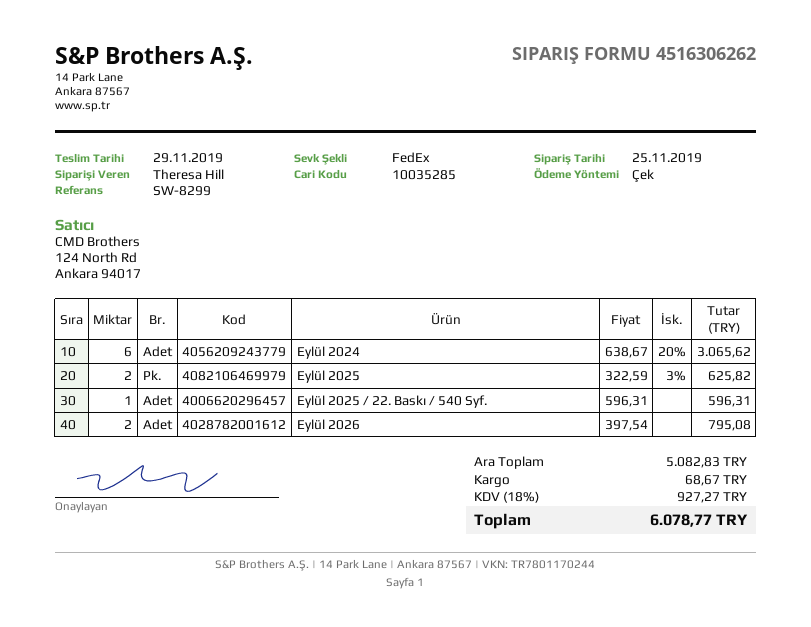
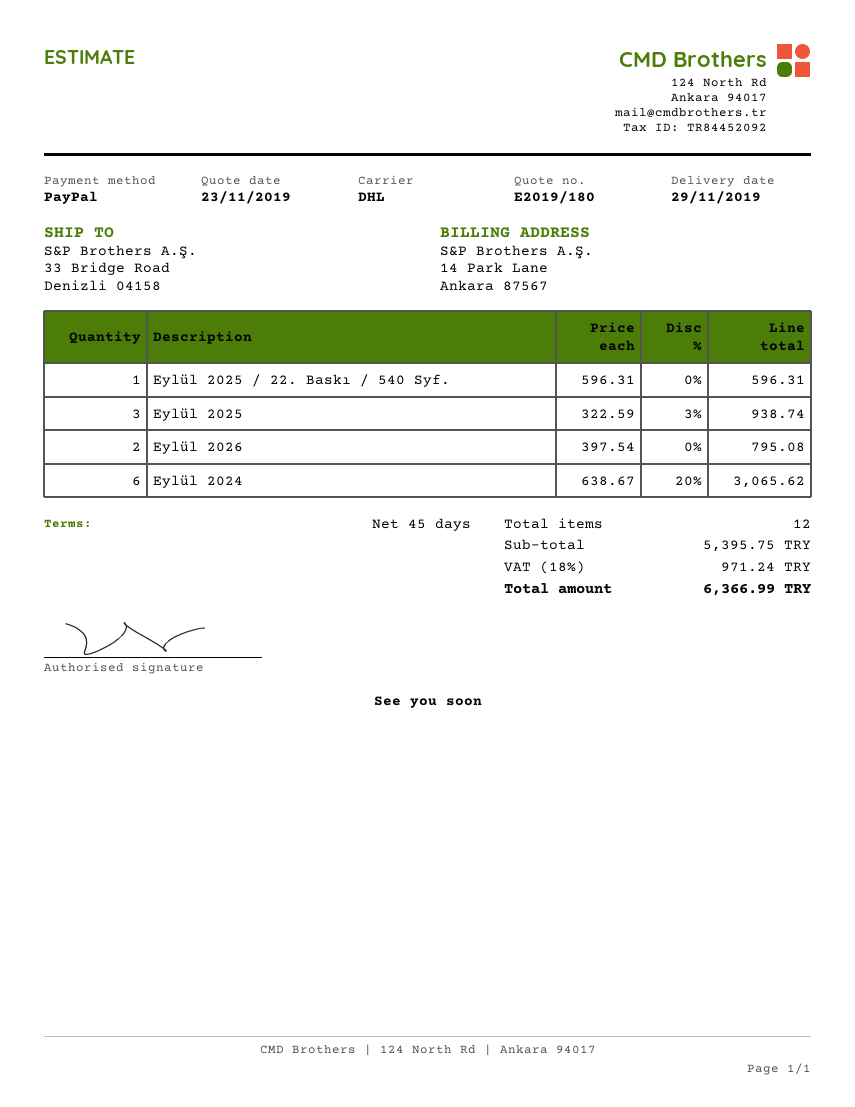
payment method: cheque -> PayPal
shipping method: FedEx -> DHL
Eylül 2025: 2 x 322.59 - 3% = 625.82 -> 3 x 322.59 - 3% = 938.74
subtotal: 5082.83 -> 5395.75
shipping: 68.67 -> none
tax: 18% = 927.27 -> 18% = 971.24
total: 6078.77 -> 6366.99

